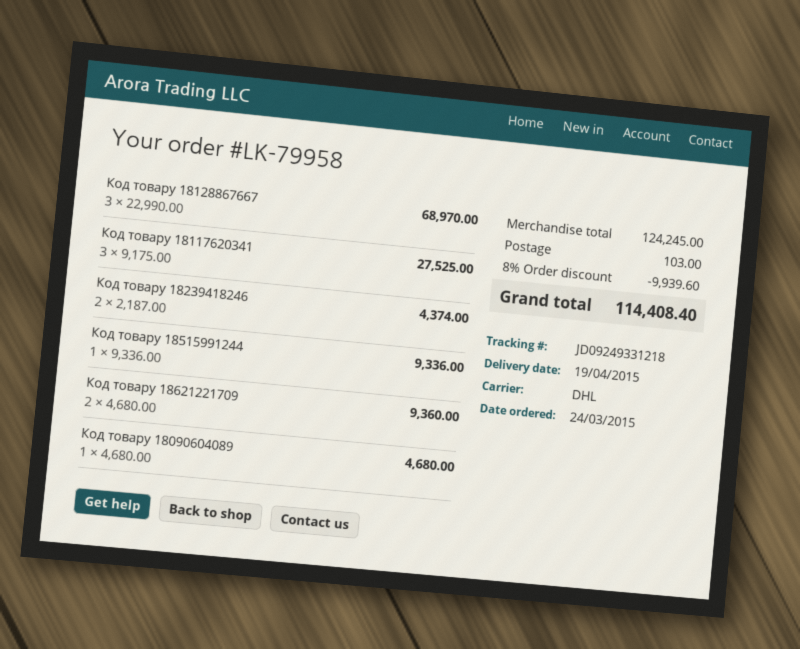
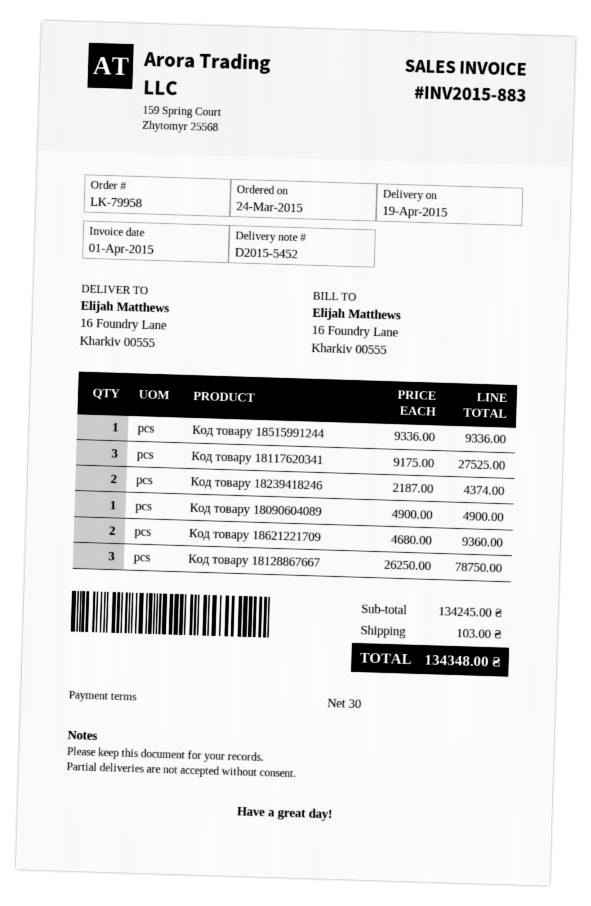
Код товару 18128867667: 3 x 22990.00 = 68970.00 -> 3 x 26250.00 = 78750.00
Код товару 18090604089: 1 x 4680.00 = 4680.00 -> 1 x 4900.00 = 4900.00
subtotal: 124245.00 -> 134245.00
discount: 8% = 9939.60 -> none
total: 114408.40 -> 134348.00

